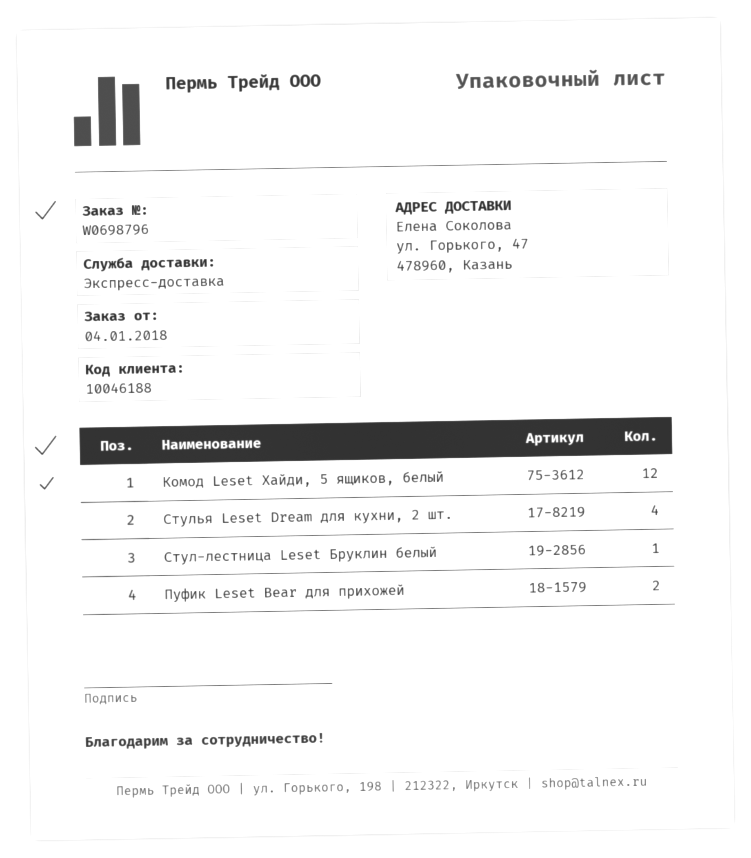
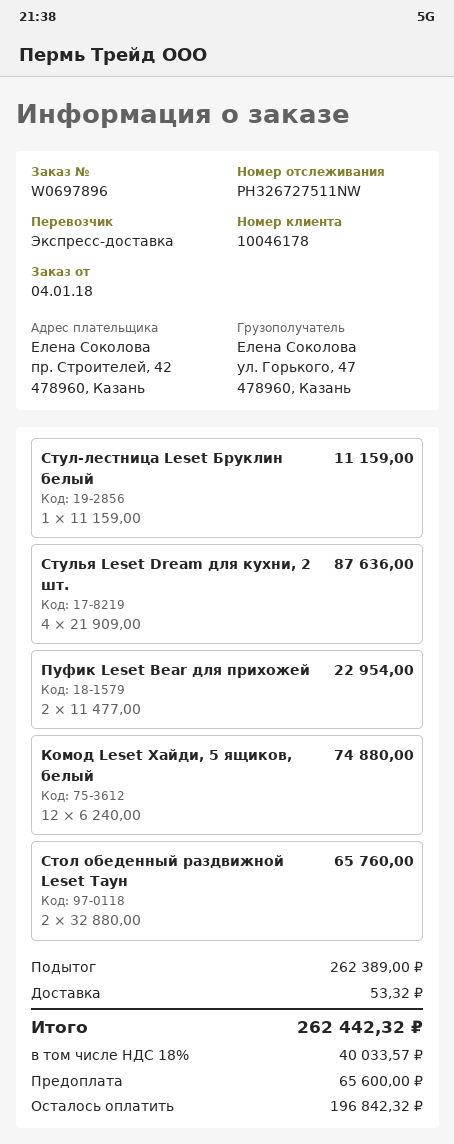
order number: W0698796 -> W0697896
customer number: 10046188 -> 10046178
Стол обеденный раздвижной Leset Таун: none -> 2

